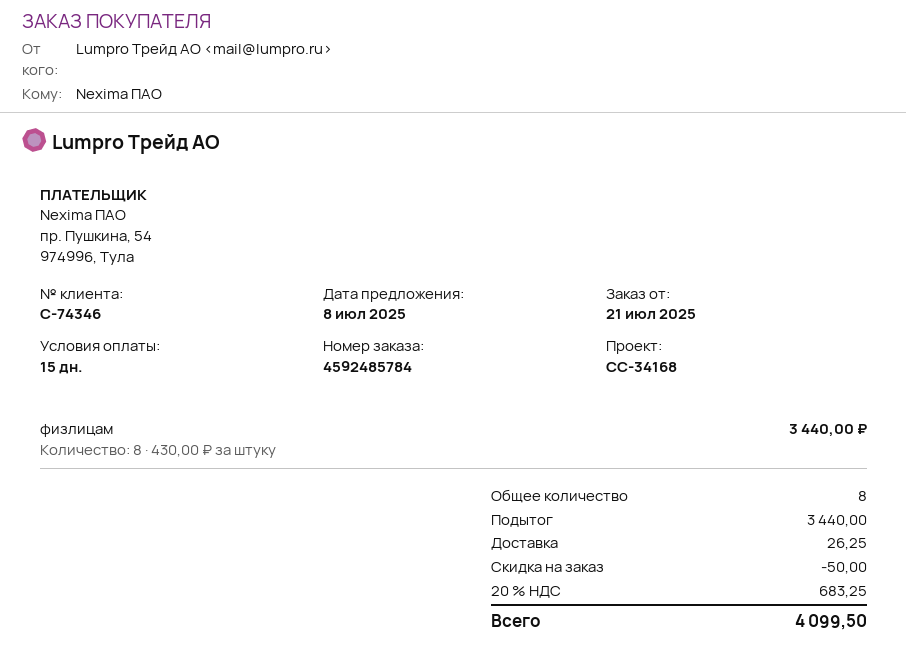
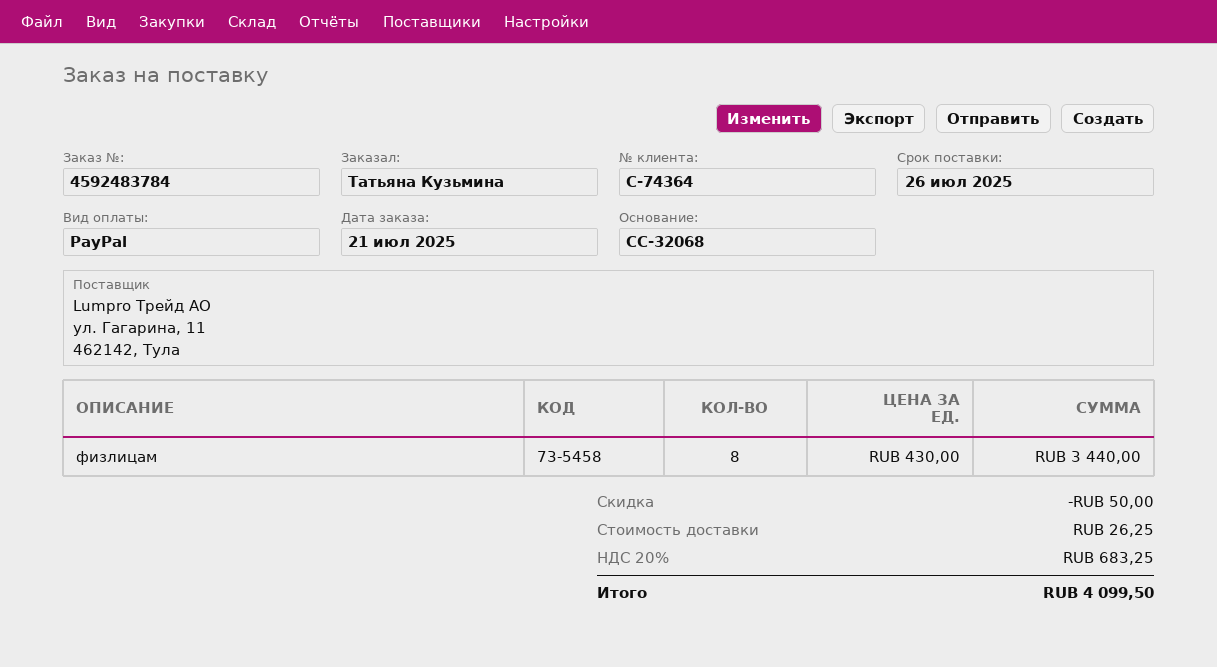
order number: 4592485784 -> 4592483784
customer number: C-74346 -> C-74364
reference: CC-34168 -> CC-32068

